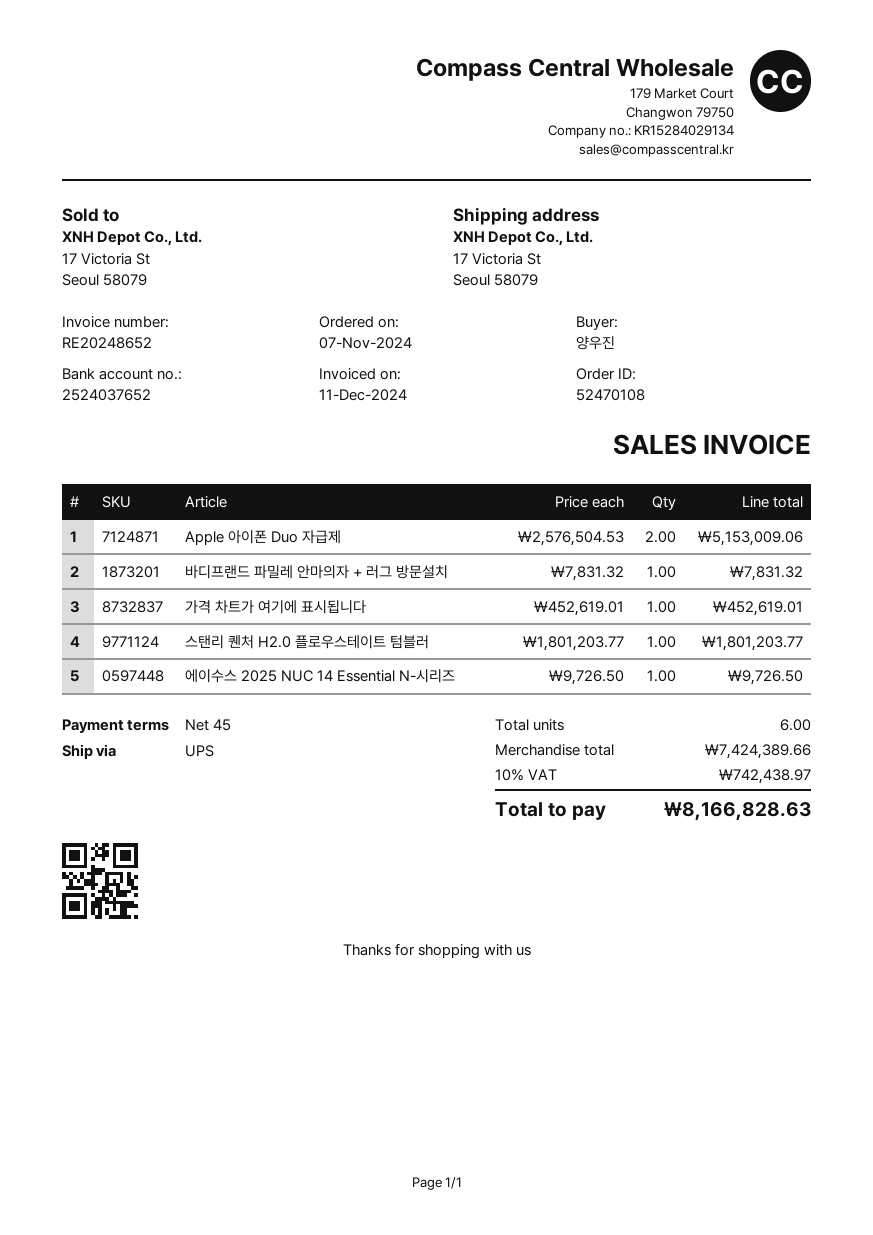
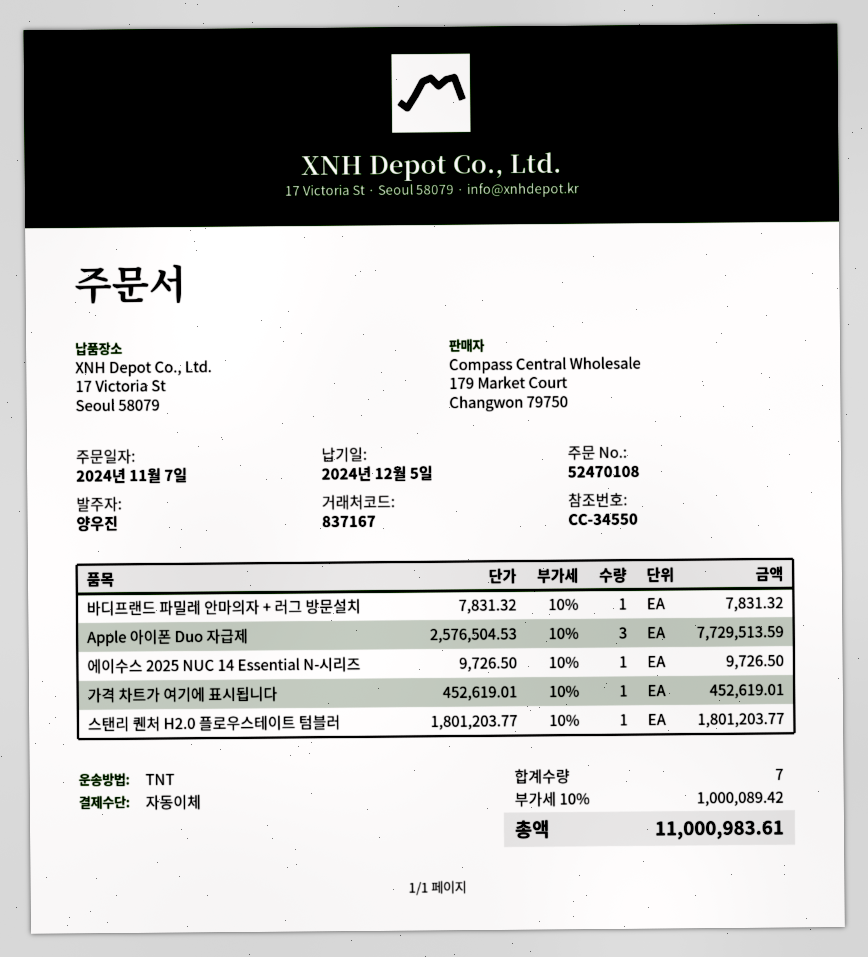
shipping method: UPS -> TNT
Apple 아이폰 Duo 자급제: 2 x 2576504.53 = 5153009.06 -> 3 x 2576504.53 = 7729513.59
total quantity: 6 -> 7
tax: 10% = 742438.97 -> 10% = 1000089.42
total: 8166828.63 -> 11000983.61

